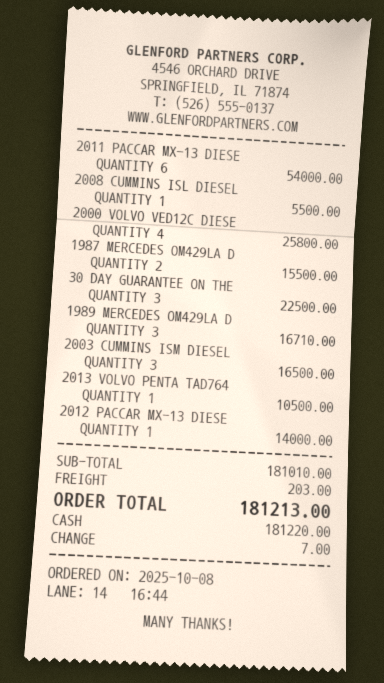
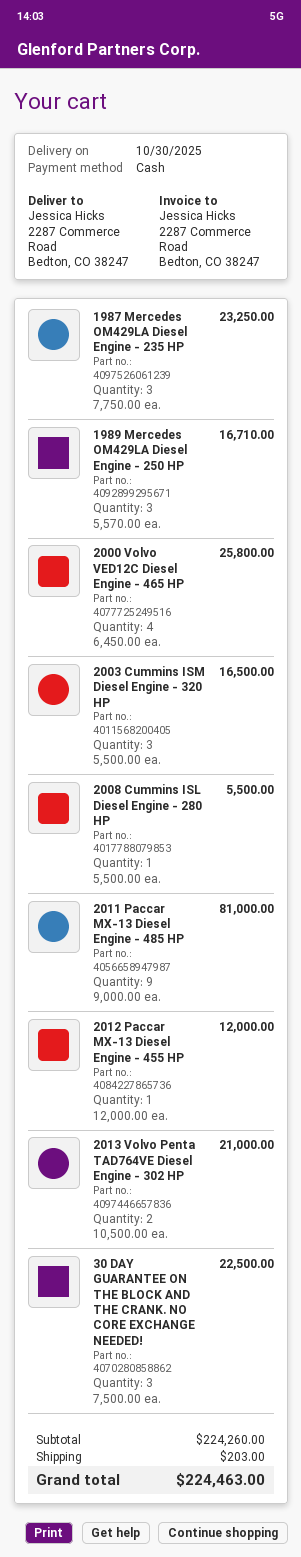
2011 PACCAR MX-13 DIESE: 6 for 54000.00 -> 9 for 81000.00
1987 MERCEDES OM429LA D: 2 for 15500.00 -> 3 for 23250.00
2013 VOLVO PENTA TAD764: 1 for 10500.00 -> 2 for 21000.00
2012 PACCAR MX-13 DIESE: 1 for 14000.00 -> 1 for 12000.00
subtotal: 181010.00 -> 224260.00
total: 181213.00 -> 224463.00

